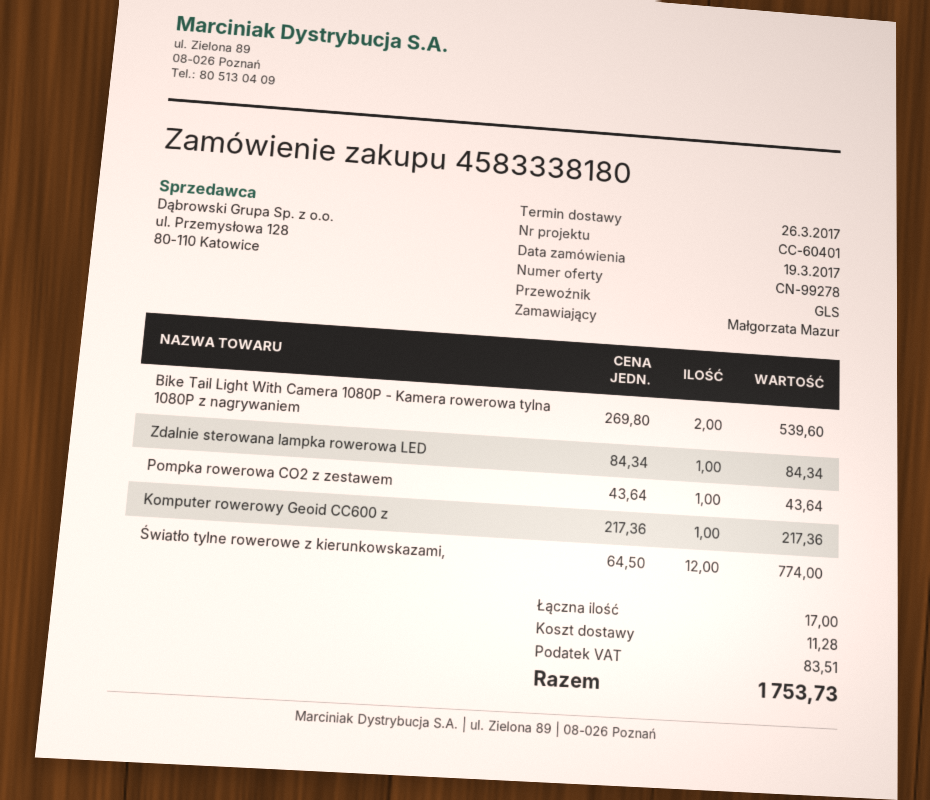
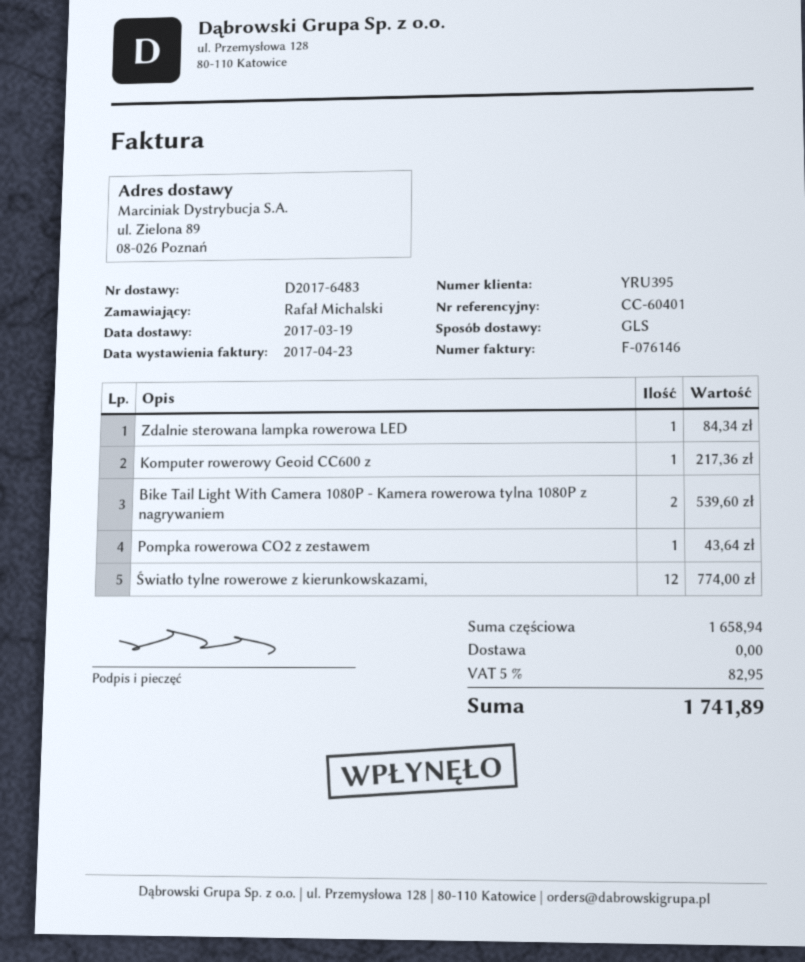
delivery date: 2017-03-26 -> 2017-03-19
ordered by: Małgorzata Mazur -> Rafał Michalski
shipping: 11.28 -> 0.00
tax: 83.51 -> 82.95
total: 1753.73 -> 1741.89

